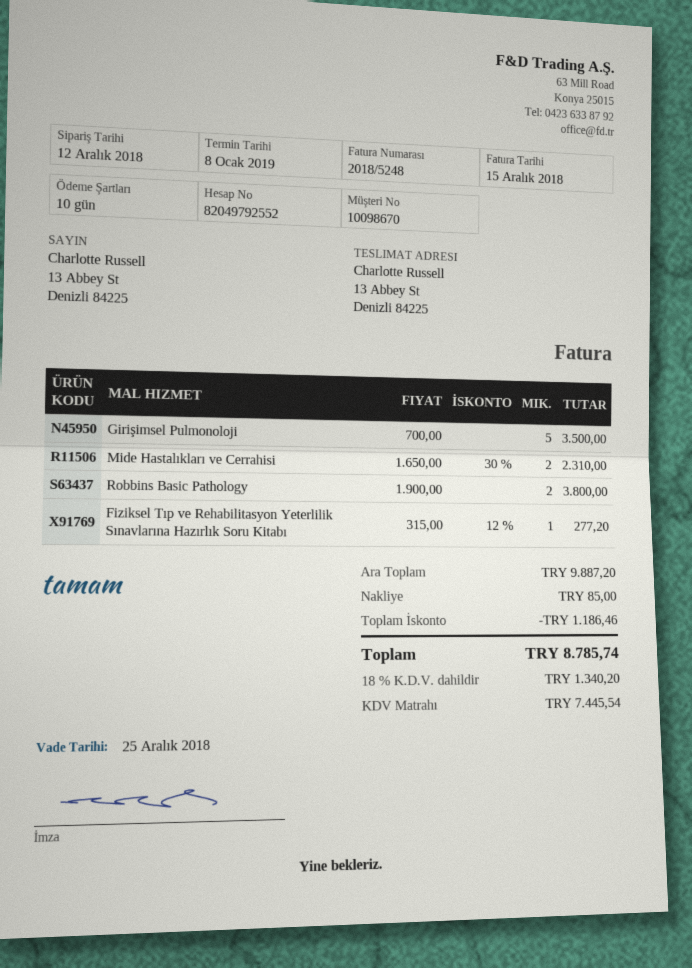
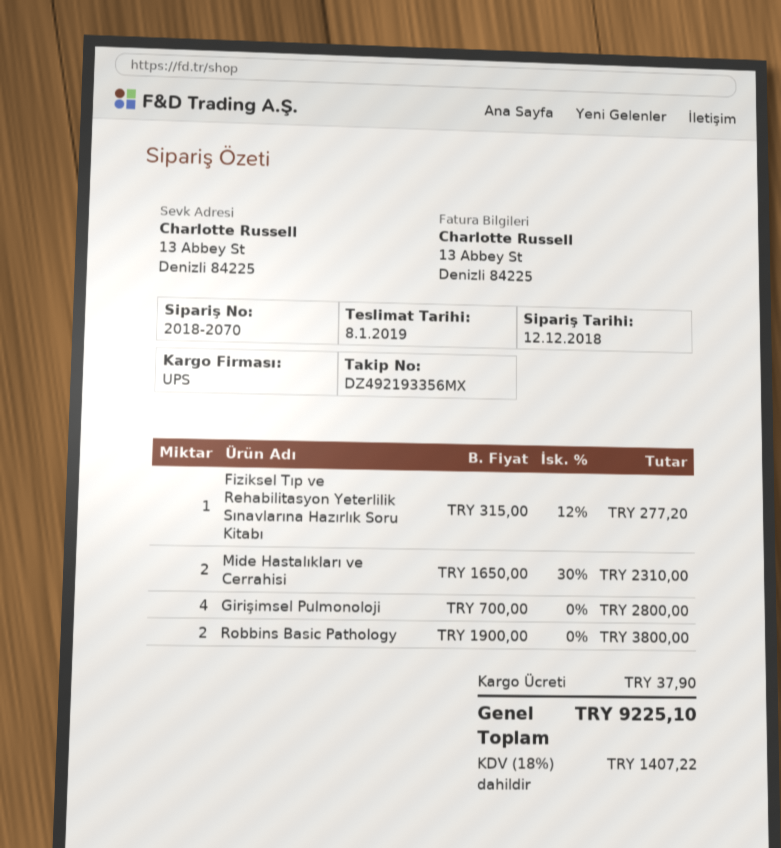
Girişimsel Pulmonoloji: 5 x 700.00 = 3500.00 -> 4 x 700.00 = 2800.00
discount: 1186.46 -> none
shipping: 85.00 -> 37.90
tax: 18% = 1340.20 -> 18% = 1407.22
total: 8785.74 -> 9225.10

